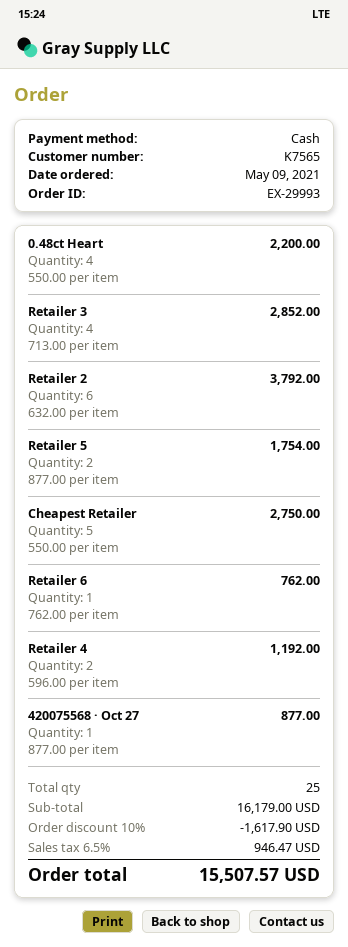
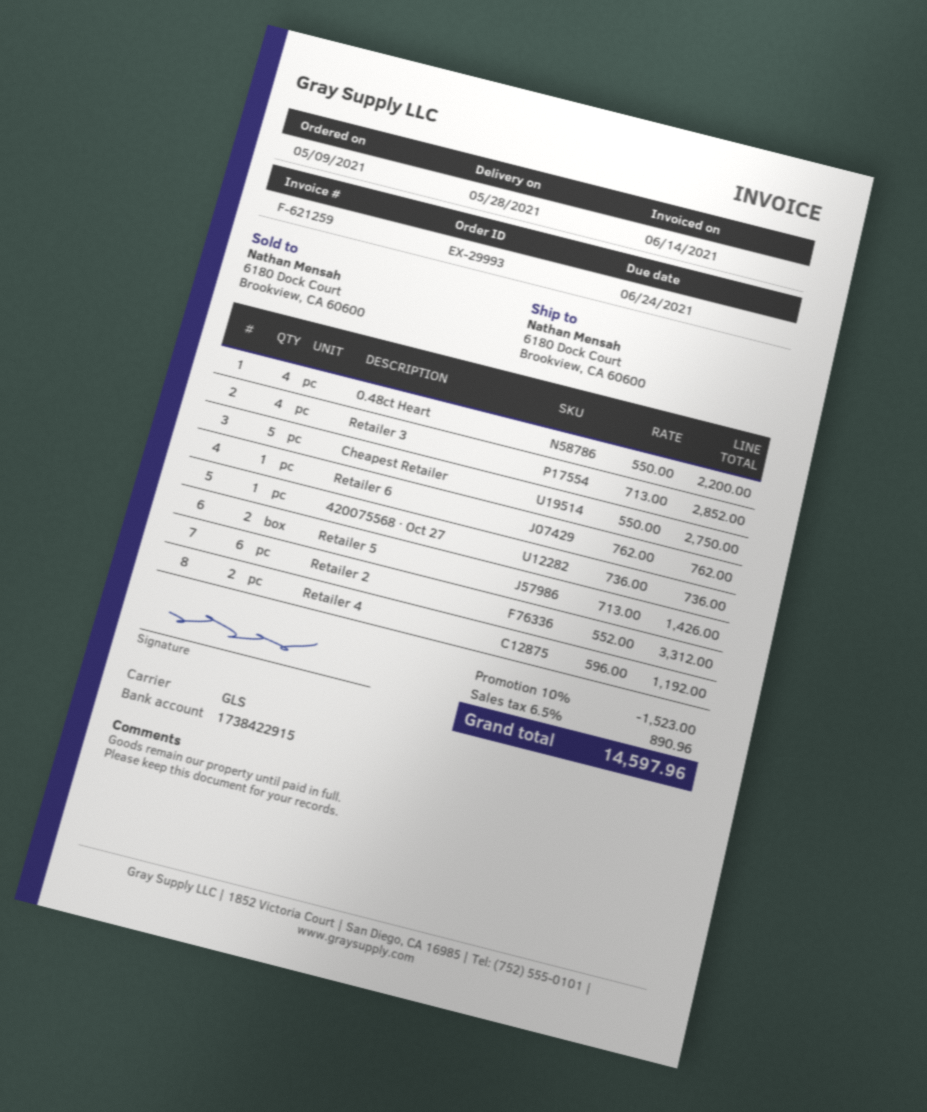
Retailer 2: 6 x 632.00 = 3792.00 -> 6 x 552.00 = 3312.00
Retailer 5: 2 x 877.00 = 1754.00 -> 2 x 713.00 = 1426.00
420075568 · Oct 27: 1 x 877.00 = 877.00 -> 1 x 736.00 = 736.00
discount: 10% = 1617.90 -> 10% = 1523.00
tax: 6.5% = 946.47 -> 6.5% = 890.96
total: 15507.57 -> 14597.96

